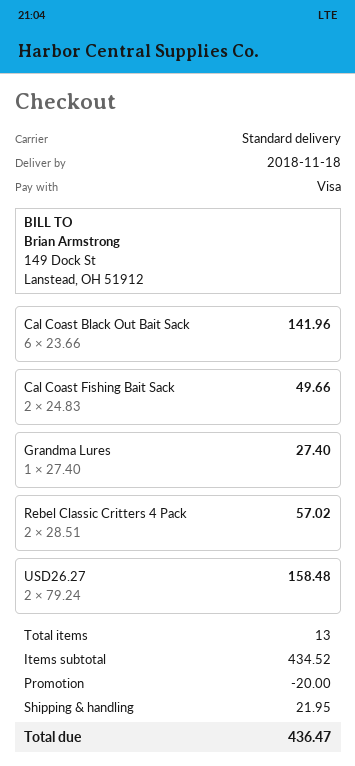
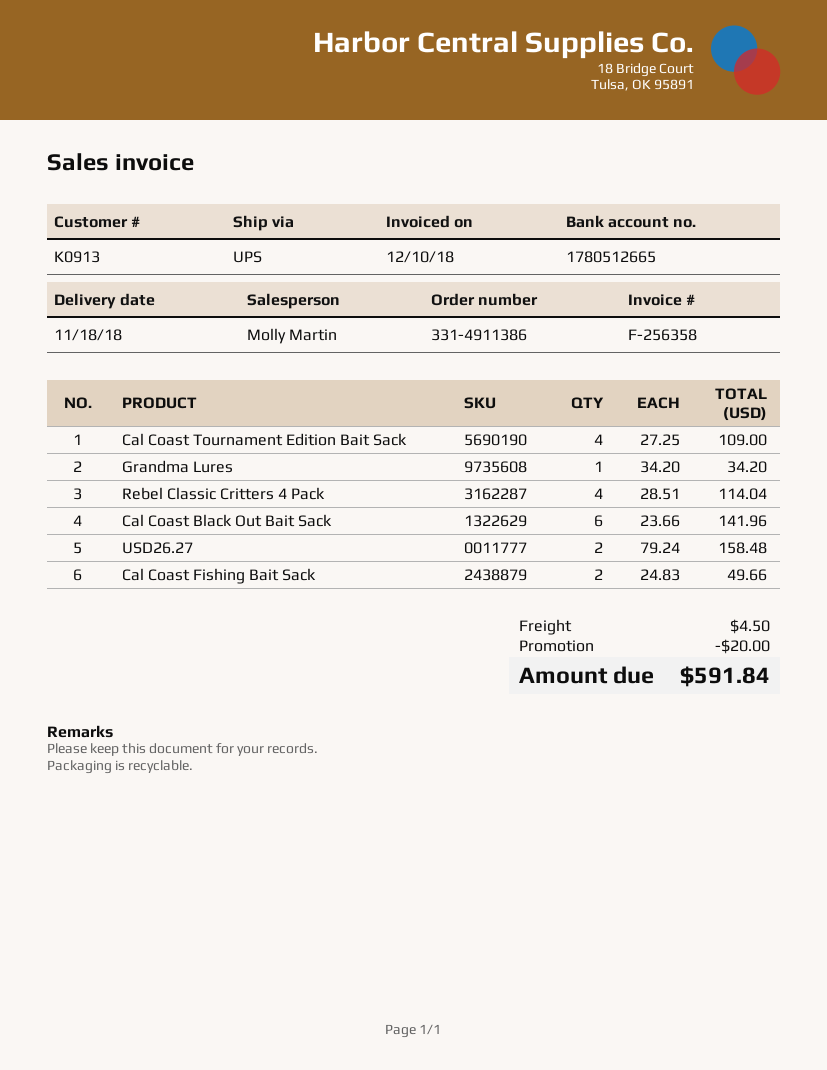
shipping method: standard -> UPS
Grandma Lures: 1 x 27.40 = 27.40 -> 1 x 34.20 = 34.20
Rebel Classic Critters 4 Pack: 2 x 28.51 = 57.02 -> 4 x 28.51 = 114.04
Cal Coast Tournament Edition Bait Sack: none -> 4 x 27.25 = 109.00
shipping: 21.95 -> 4.50
total: 436.47 -> 591.84

